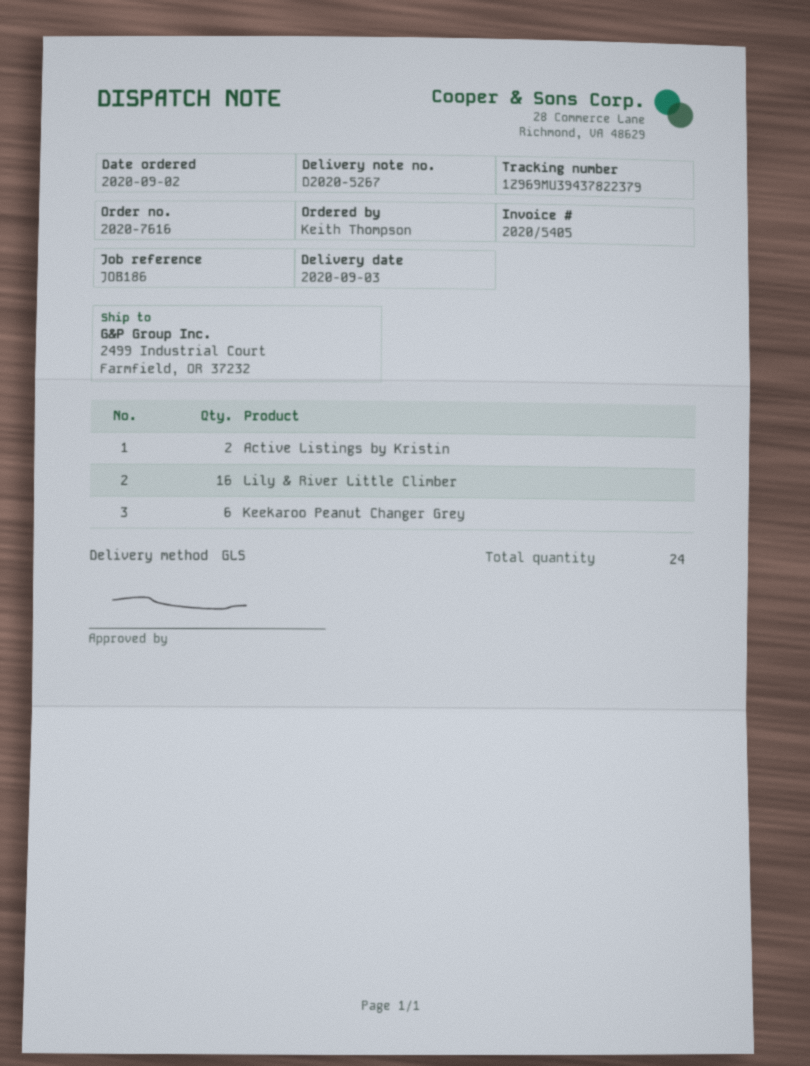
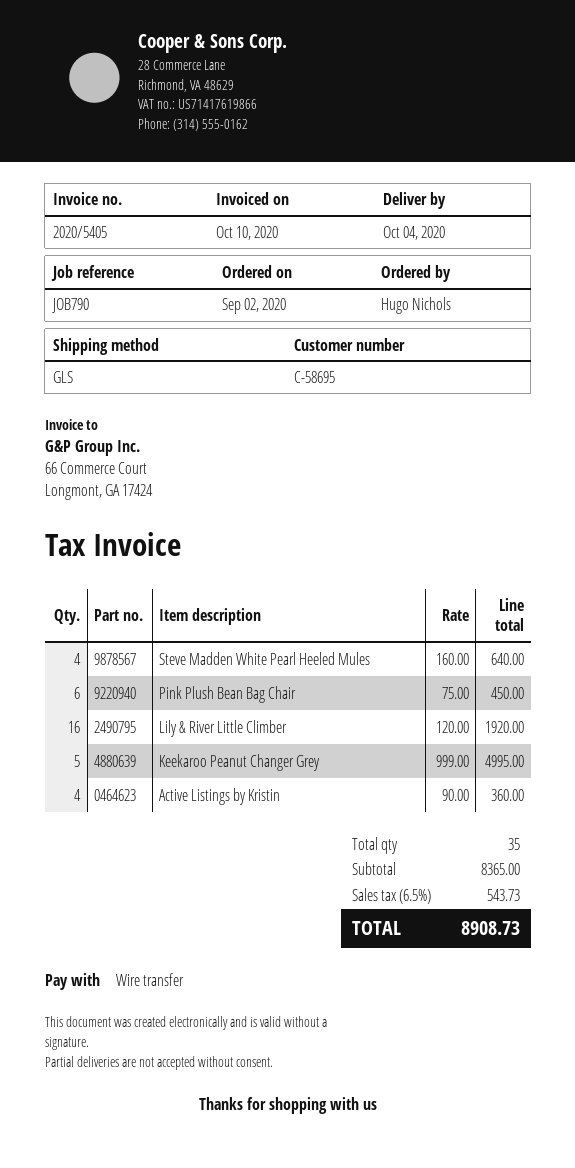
delivery date: 2020-09-03 -> 2020-10-04
reference: JOB186 -> JOB790
ordered by: Keith Thompson -> Hugo Nichols
Active Listings by Kristin: 2 -> 4
Keekaroo Peanut Changer Grey: 6 -> 5
Steve Madden White Pearl Heeled Mules: none -> 4
Pink Plush Bean Bag Chair: none -> 6
total quantity: 24 -> 35

